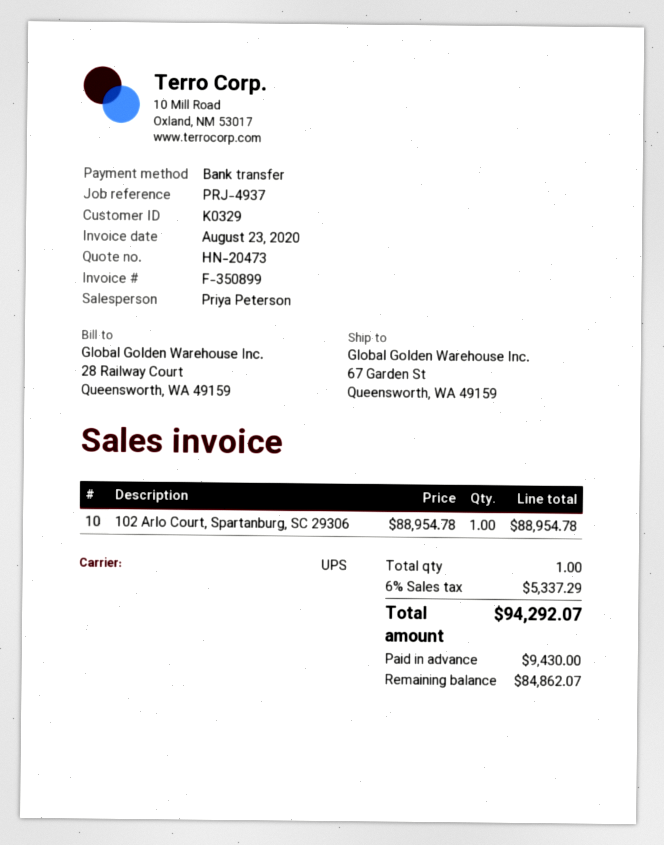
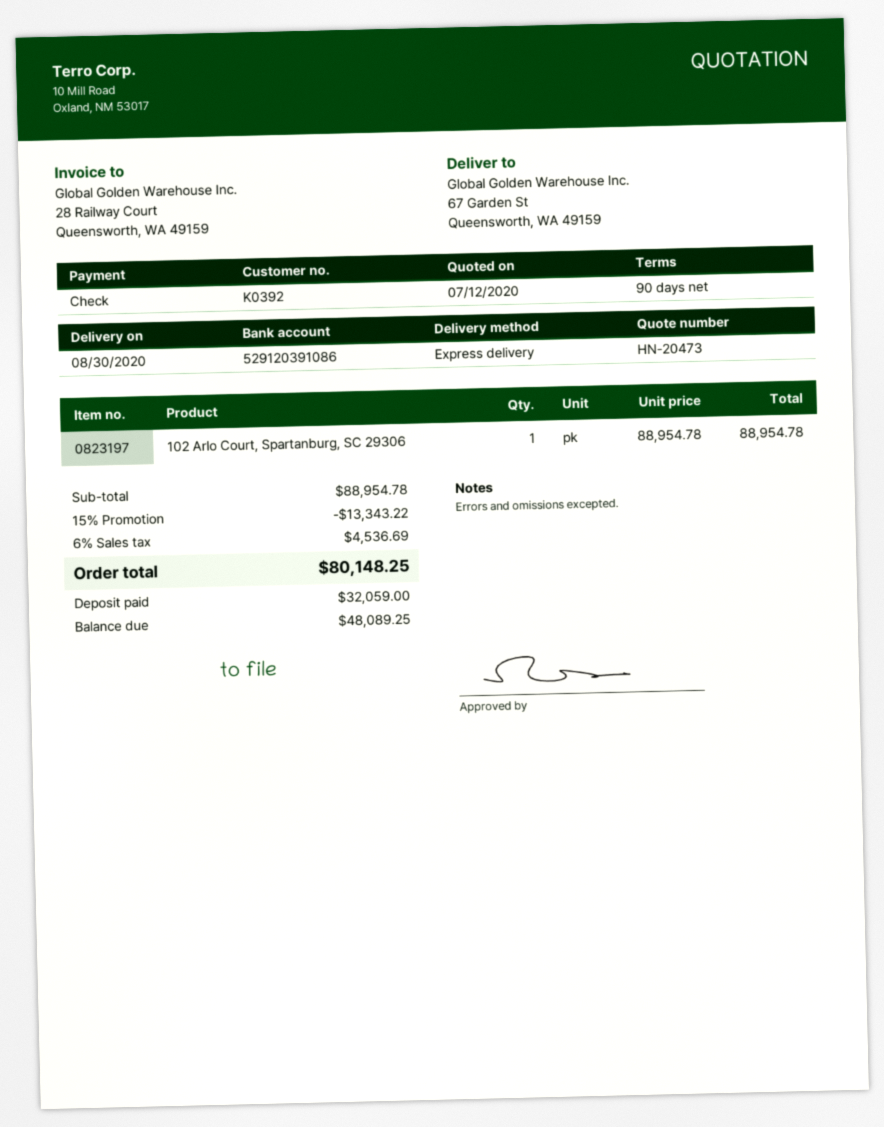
customer number: K0329 -> K0392
payment method: bank transfer -> cheque
shipping method: UPS -> express
discount: none -> 15% = 13343.22
tax: 6% = 5337.29 -> 6% = 4536.69
total: 94292.07 -> 80148.25
deposit: 9430.00 -> 32059.00
balance: 84862.07 -> 48089.25

